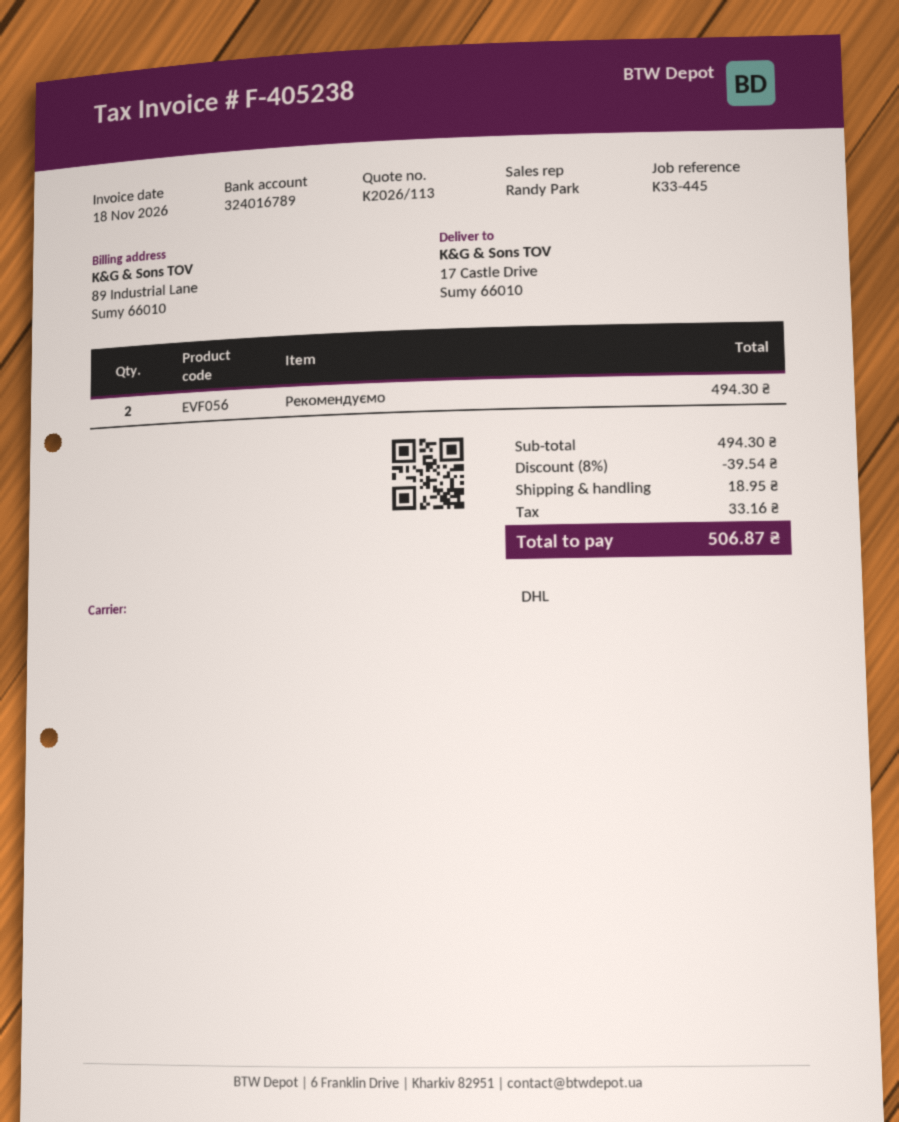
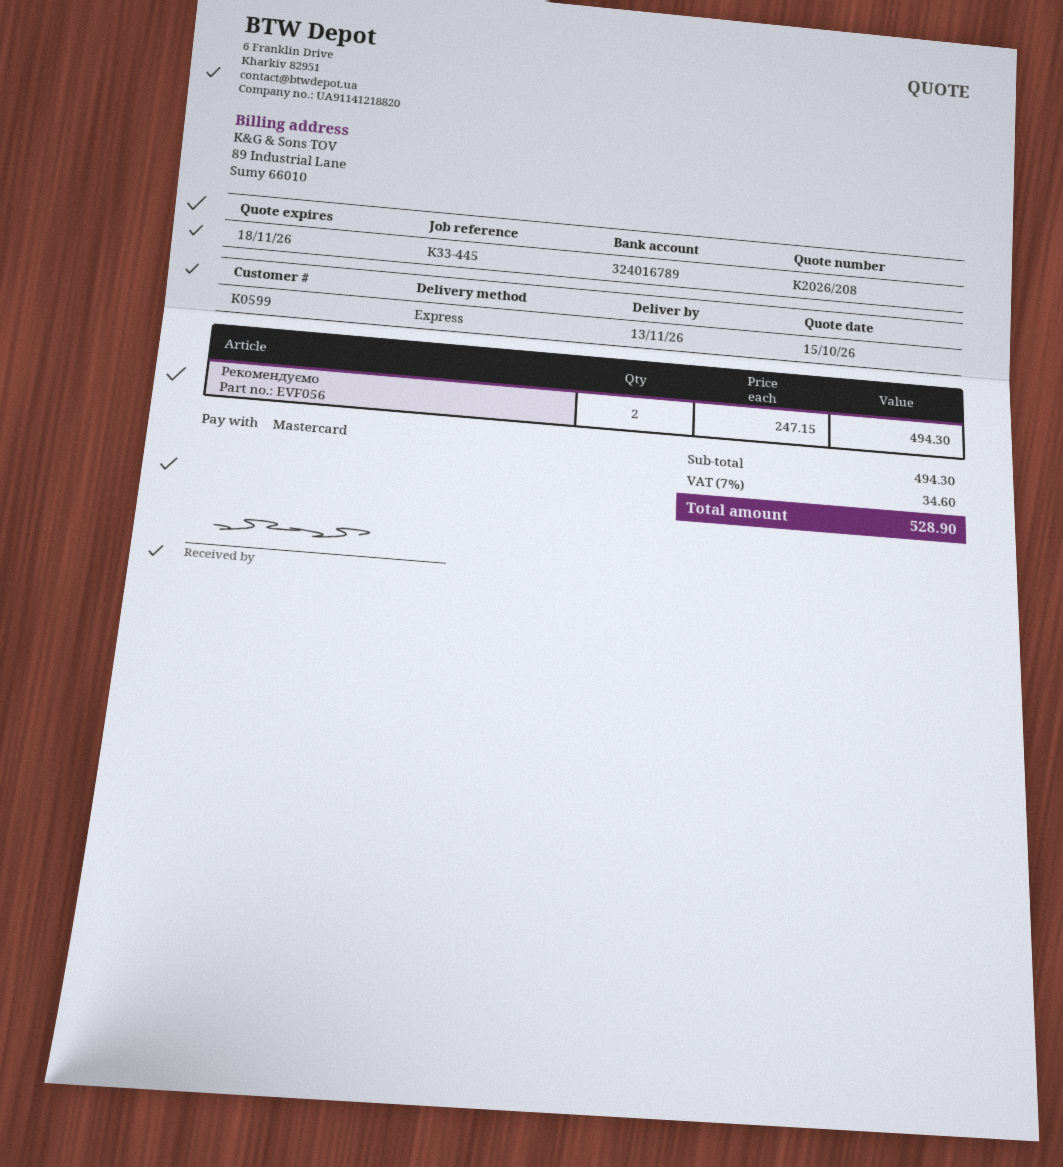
quote number: K2026/113 -> K2026/208
shipping method: DHL -> express
discount: 8% = 39.54 -> none
shipping: 18.95 -> none
tax: 33.16 -> 34.60
total: 506.87 -> 528.90

